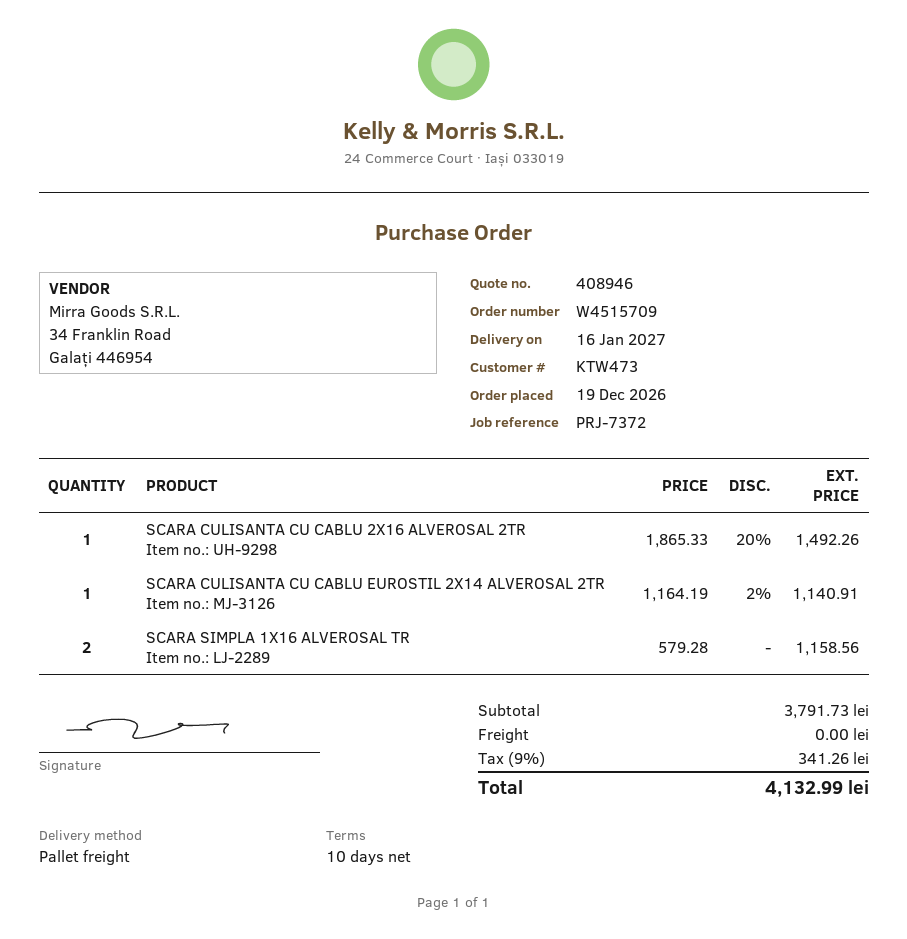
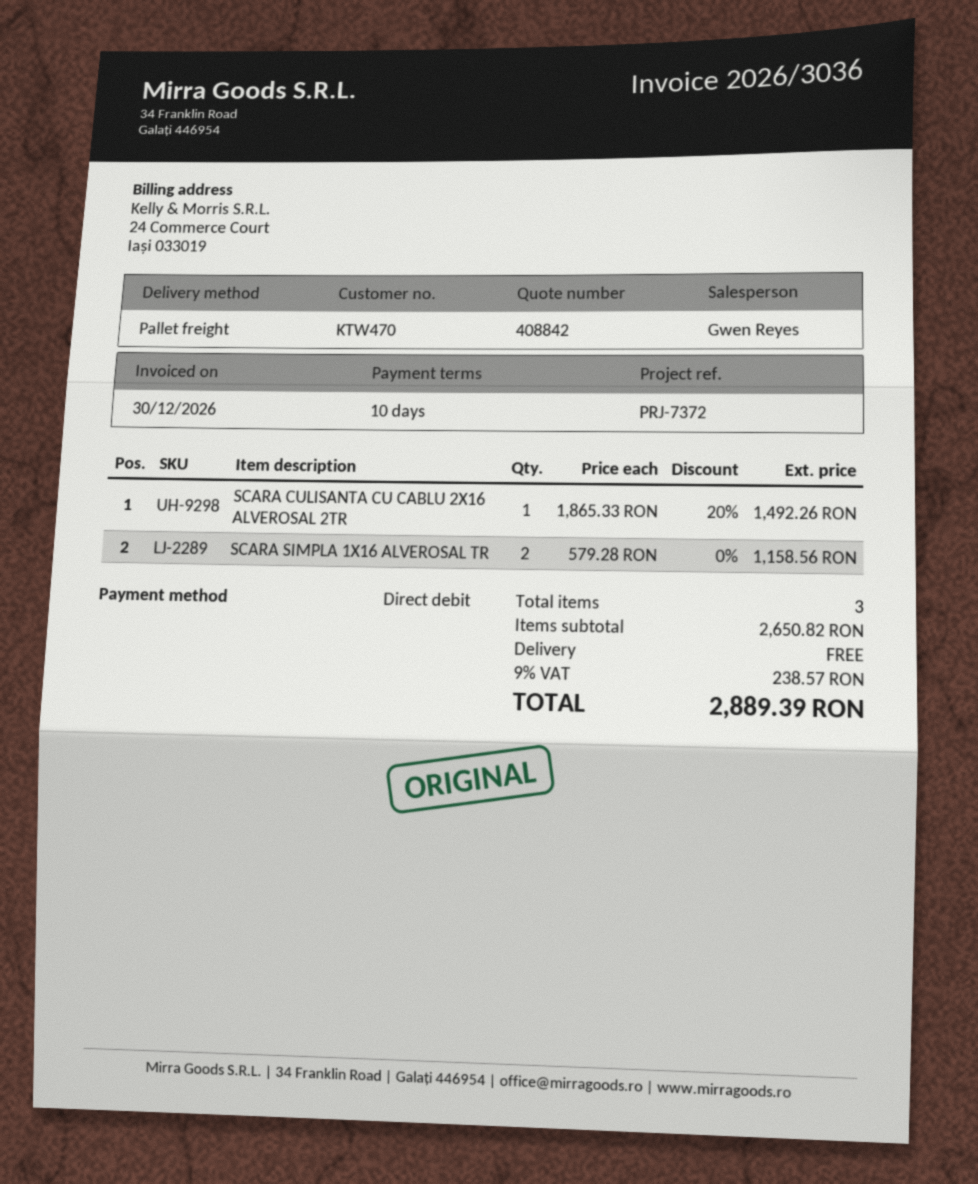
quote number: 408946 -> 408842
customer number: KTW473 -> KTW470
SCARA CULISANTA CU CABLU EUROSTIL 2X14 ALVEROSAL 2TR: 1 x 1164.19 - 2% = 1140.91 -> none
subtotal: 3791.73 -> 2650.82
tax: 9% = 341.26 -> 9% = 238.57
total: 4132.99 -> 2889.39

